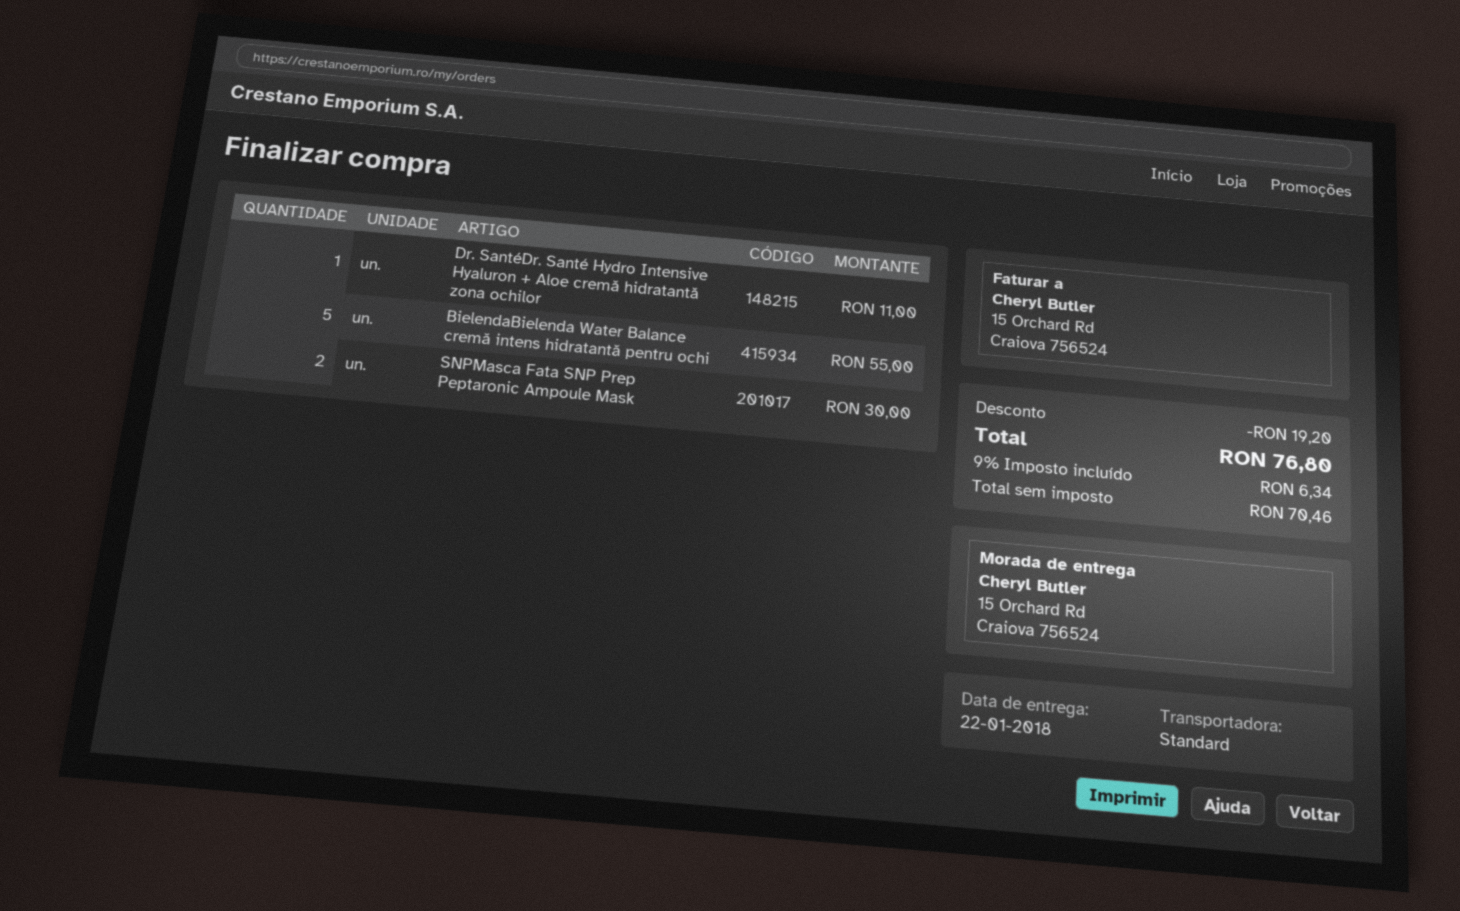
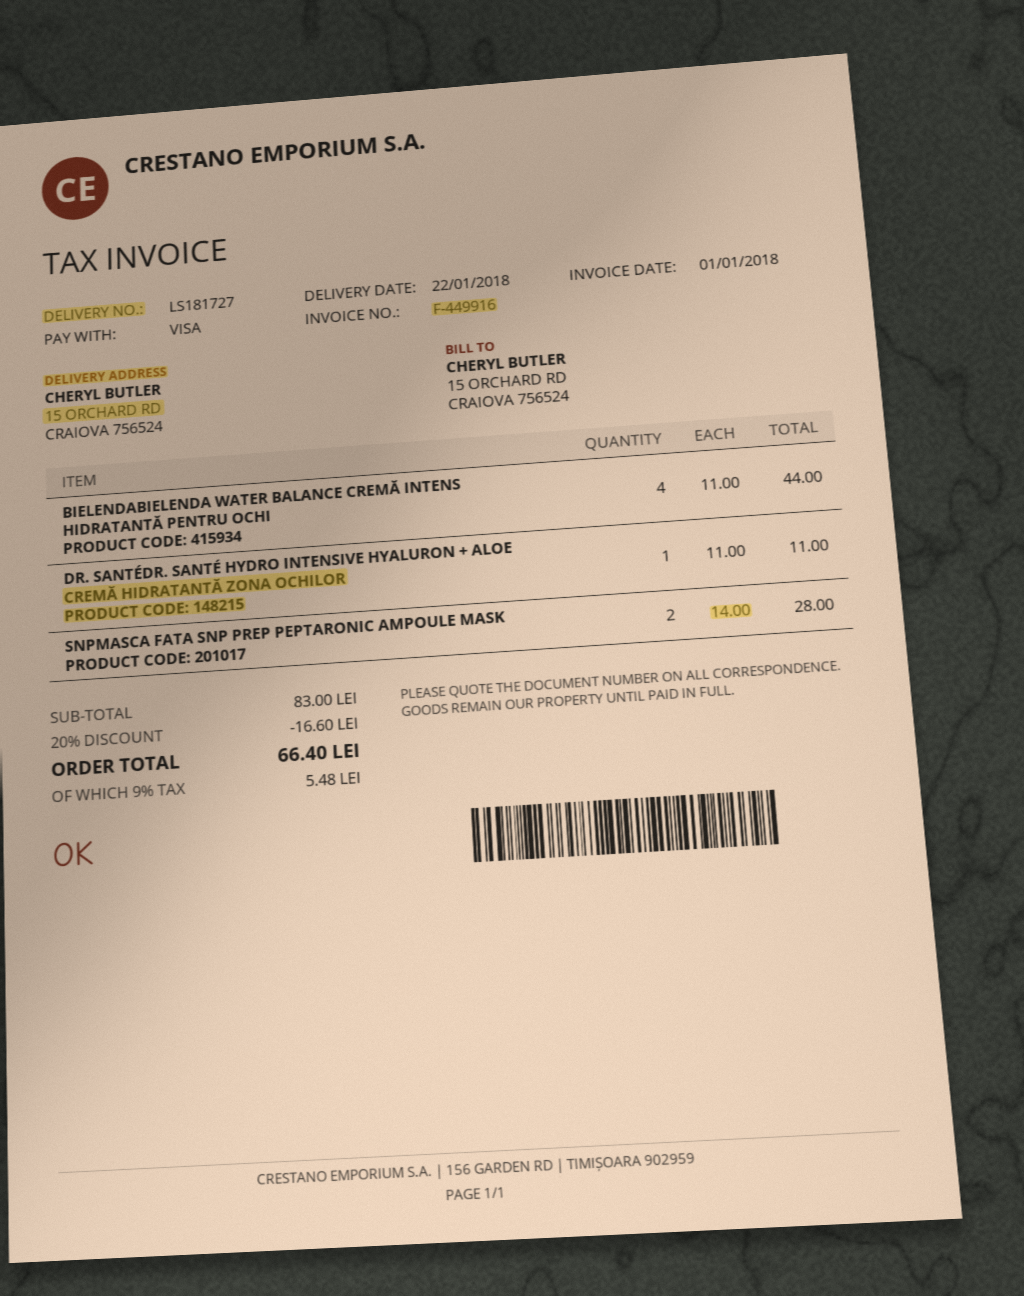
BielendaBielenda Water Balance cremă intens hidratantă pentru ochi: 5 for 55.00 -> 4 for 44.00
SNPMasca Fata SNP Prep Peptaronic Ampoule Mask: 2 for 30.00 -> 2 for 28.00
discount: 19.20 -> 16.60
tax: 9% = 6.34 -> 9% = 5.48
total: 76.80 -> 66.40

